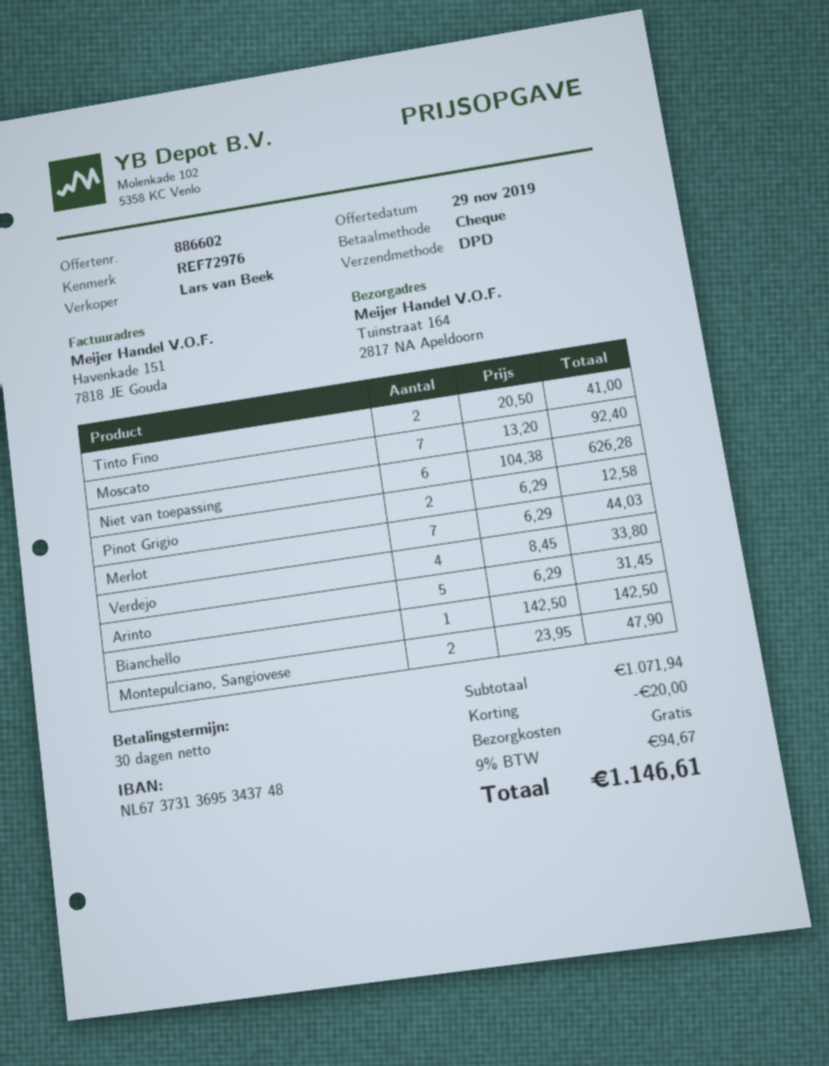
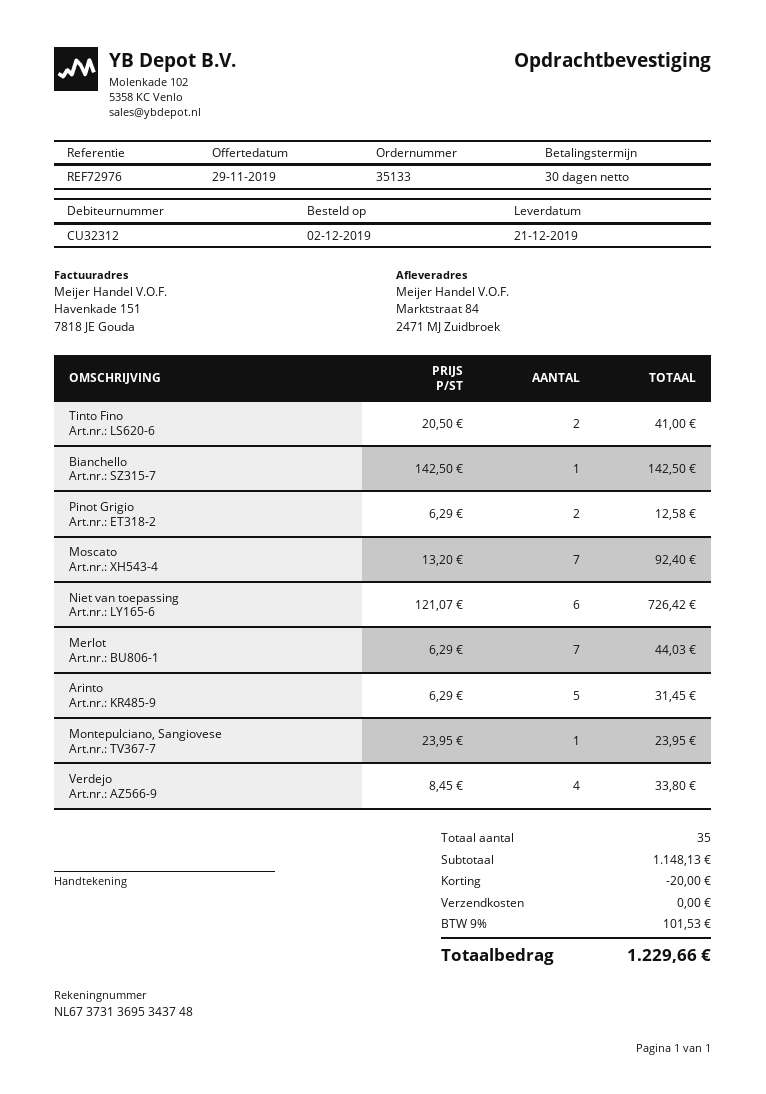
ship to: Tuinstraat 164, 2817 NA Apeldoorn -> Marktstraat 84, 2471 MJ Zuidbroek
Niet van toepassing: 6 x 104.38 = 626.28 -> 6 x 121.07 = 726.42
Montepulciano, Sangiovese: 2 x 23.95 = 47.90 -> 1 x 23.95 = 23.95
subtotal: 1071.94 -> 1148.13
tax: 9% = 94.67 -> 9% = 101.53
total: 1146.61 -> 1229.66

